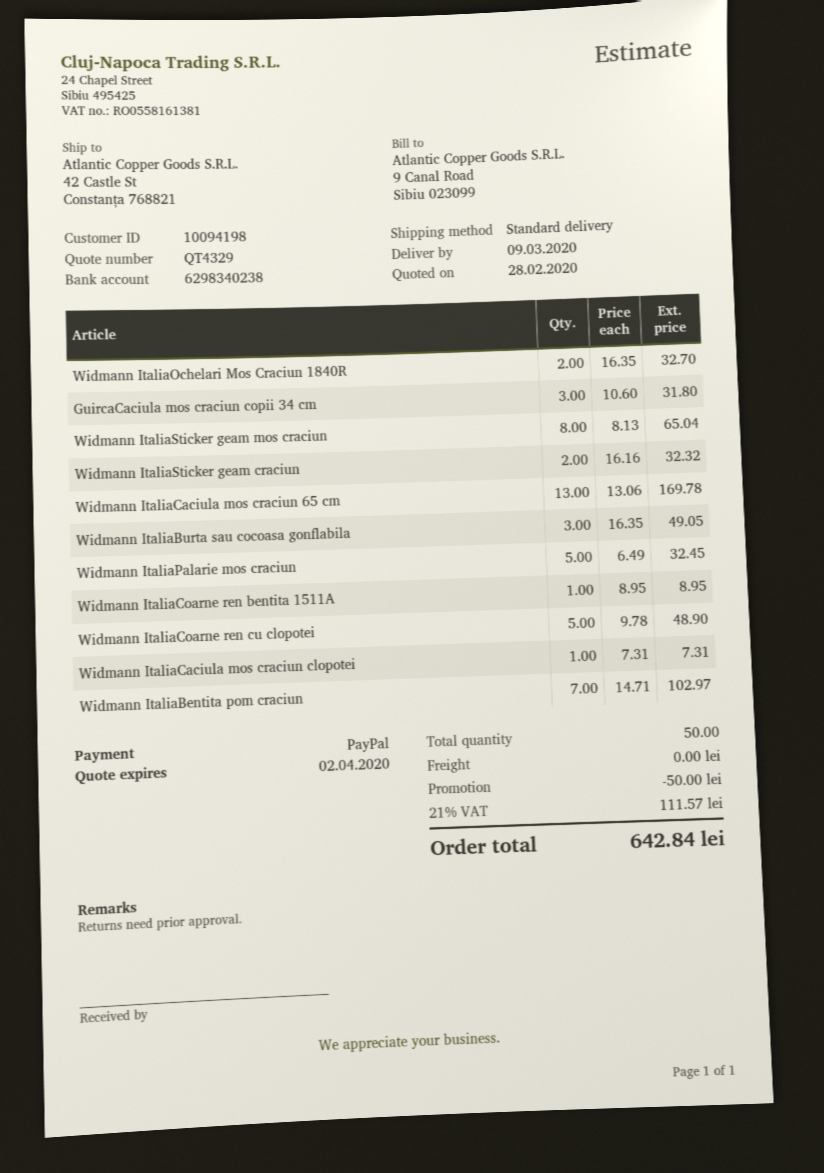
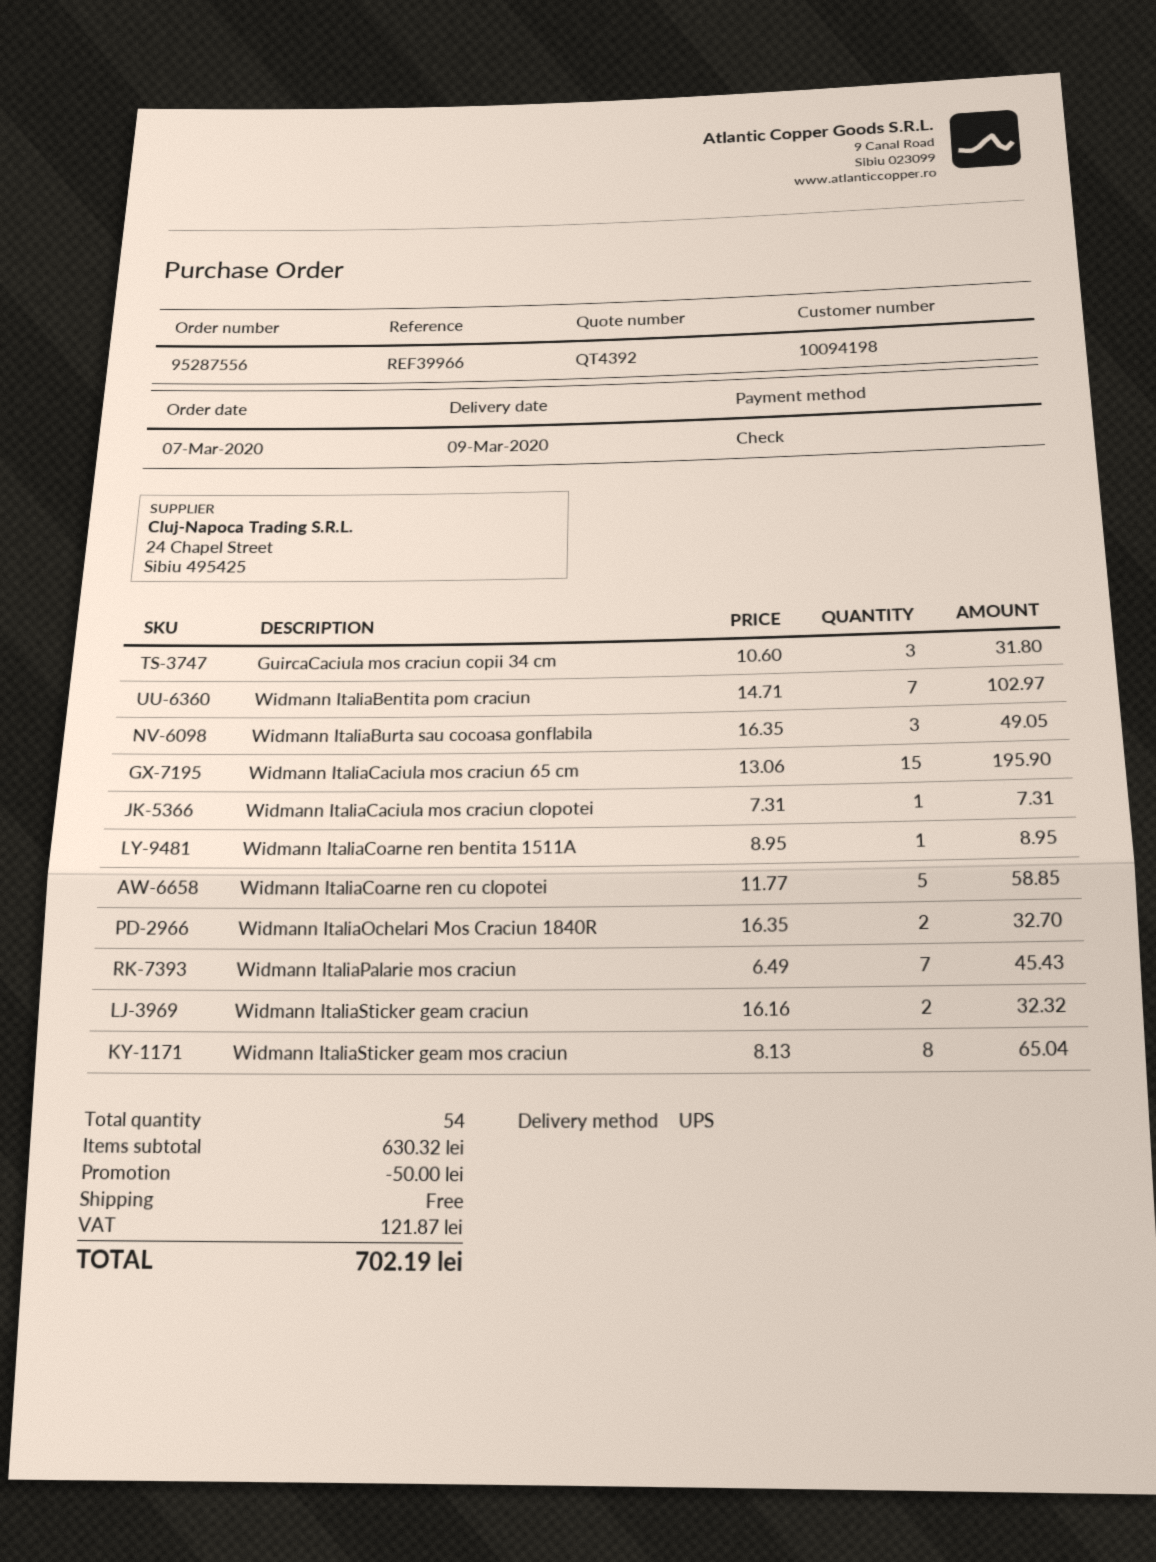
quote number: QT4329 -> QT4392
payment method: PayPal -> cheque
shipping method: standard -> UPS
Widmann ItaliaCaciula mos craciun 65 cm: 13 x 13.06 = 169.78 -> 15 x 13.06 = 195.90
Widmann ItaliaPalarie mos craciun: 5 x 6.49 = 32.45 -> 7 x 6.49 = 45.43
Widmann ItaliaCoarne ren cu clopotei: 5 x 9.78 = 48.90 -> 5 x 11.77 = 58.85
total quantity: 50 -> 54
tax: 111.57 -> 121.87
total: 642.84 -> 702.19

